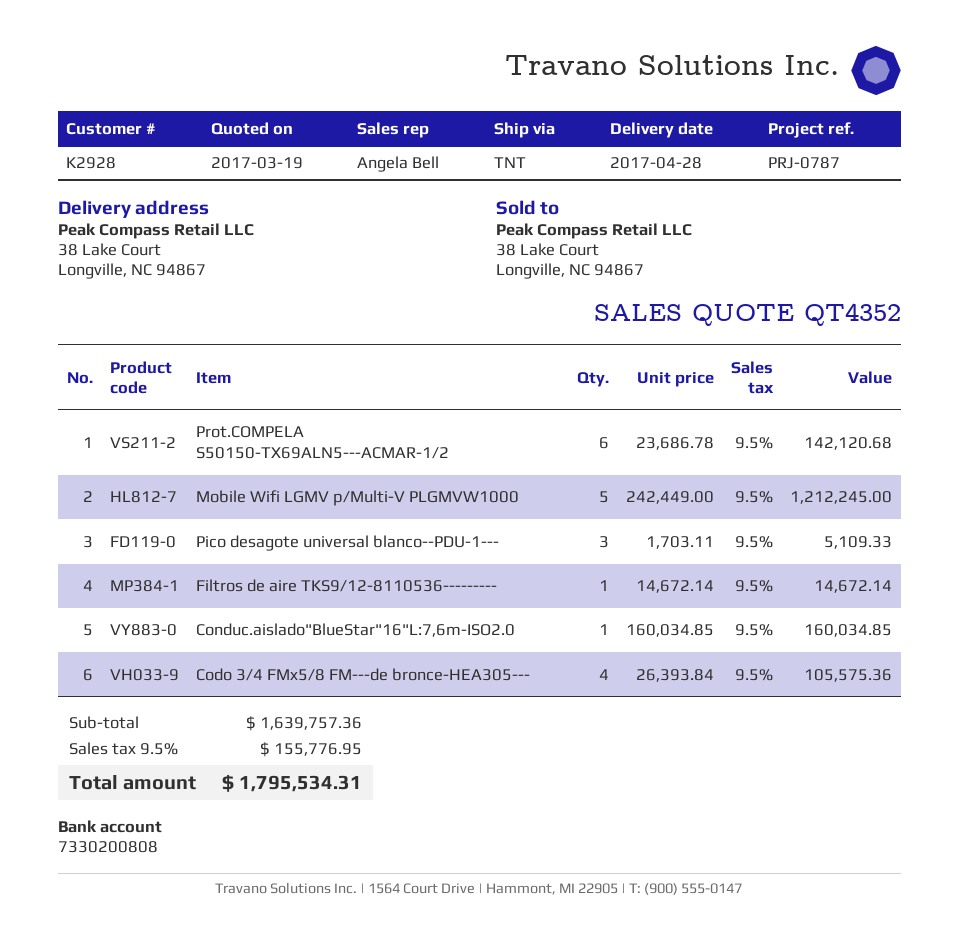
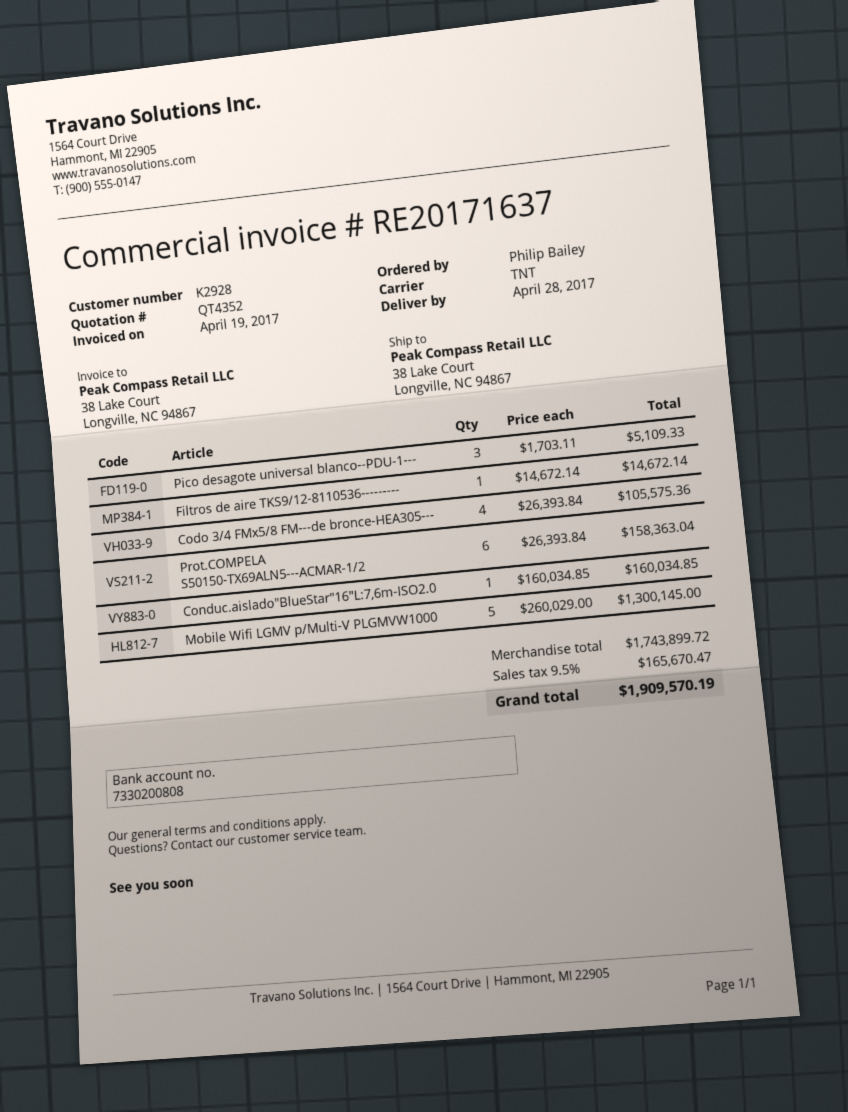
Prot.COMPELA S50150-TX69ALN5---ACMAR-1/2: 6 x 23686.78 = 142120.68 -> 6 x 26393.84 = 158363.04
Mobile Wifi LGMV p/Multi-V PLGMVW1000: 5 x 242449.00 = 1212245.00 -> 5 x 260029.00 = 1300145.00
subtotal: 1639757.36 -> 1743899.72
tax: 9.5% = 155776.95 -> 9.5% = 165670.47
total: 1795534.31 -> 1909570.19

